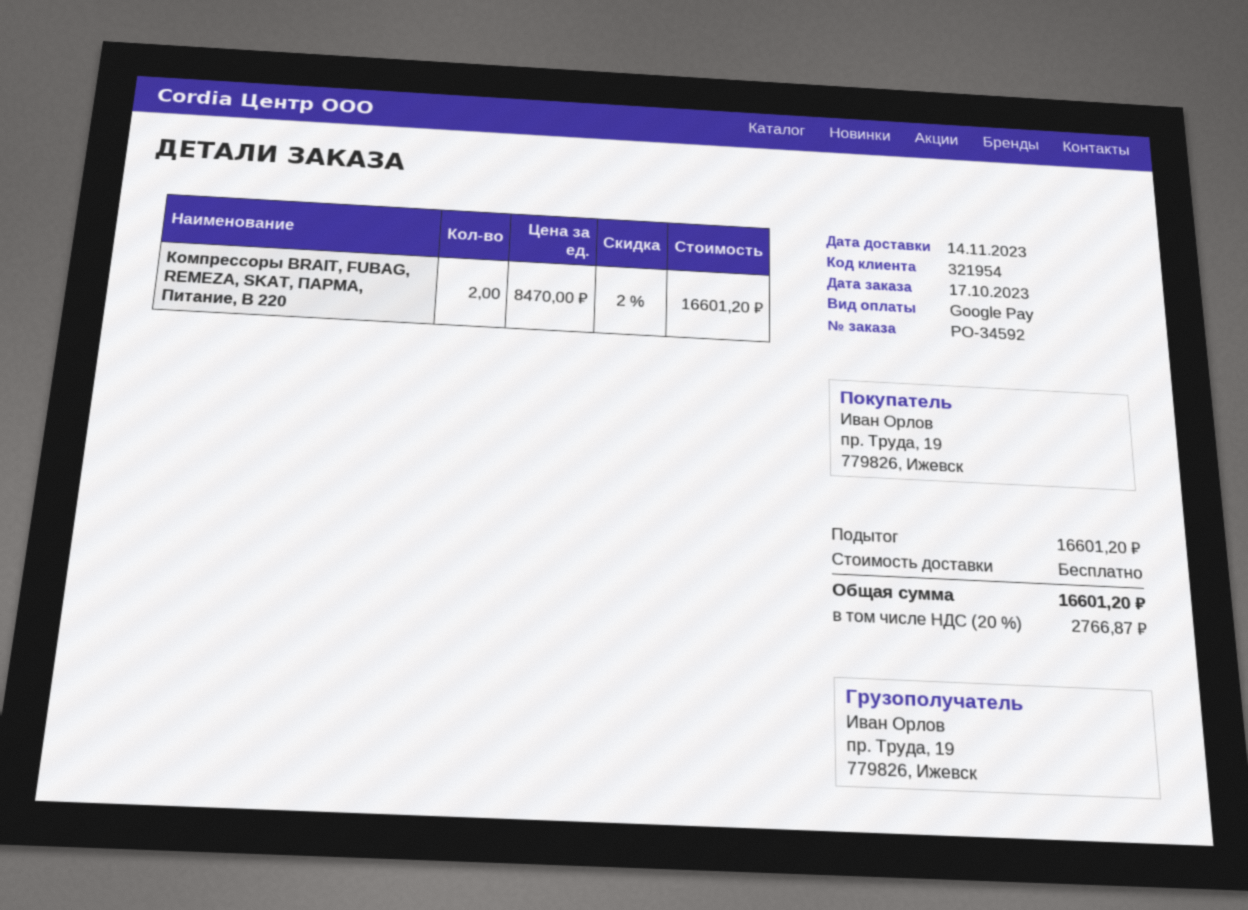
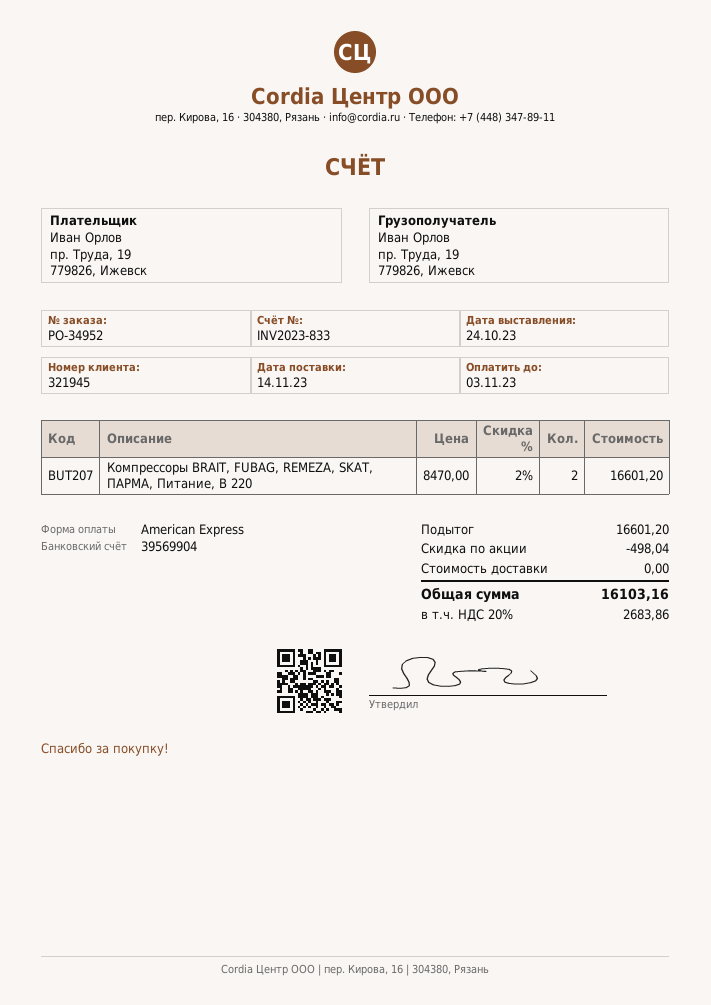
order number: PO-34592 -> PO-34952
customer number: 321954 -> 321945
payment method: Google Pay -> American Express
discount: none -> 498.04
tax: 20% = 2766.87 -> 20% = 2683.86
total: 16601.20 -> 16103.16

